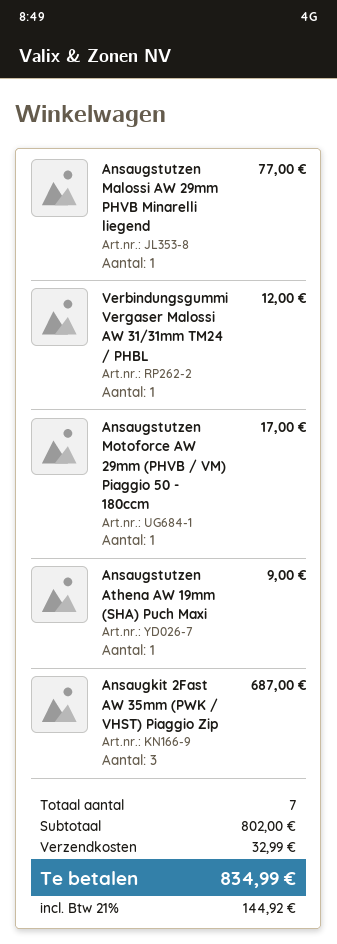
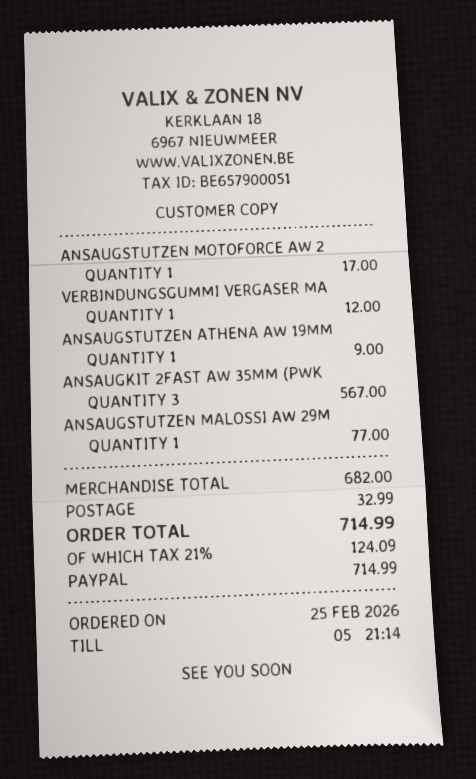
Ansaugkit 2Fast AW 35mm (PWK / VHST) Piaggio Zip: 3 for 687.00 -> 3 for 567.00
subtotal: 802.00 -> 682.00
tax: 21% = 144.92 -> 21% = 124.09
total: 834.99 -> 714.99

